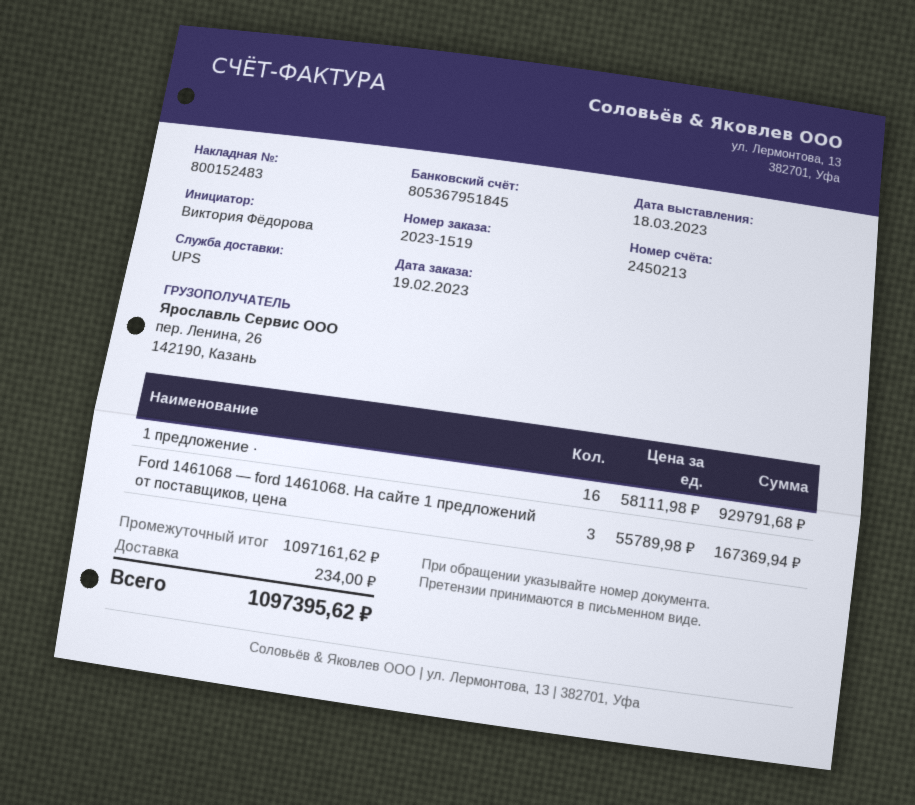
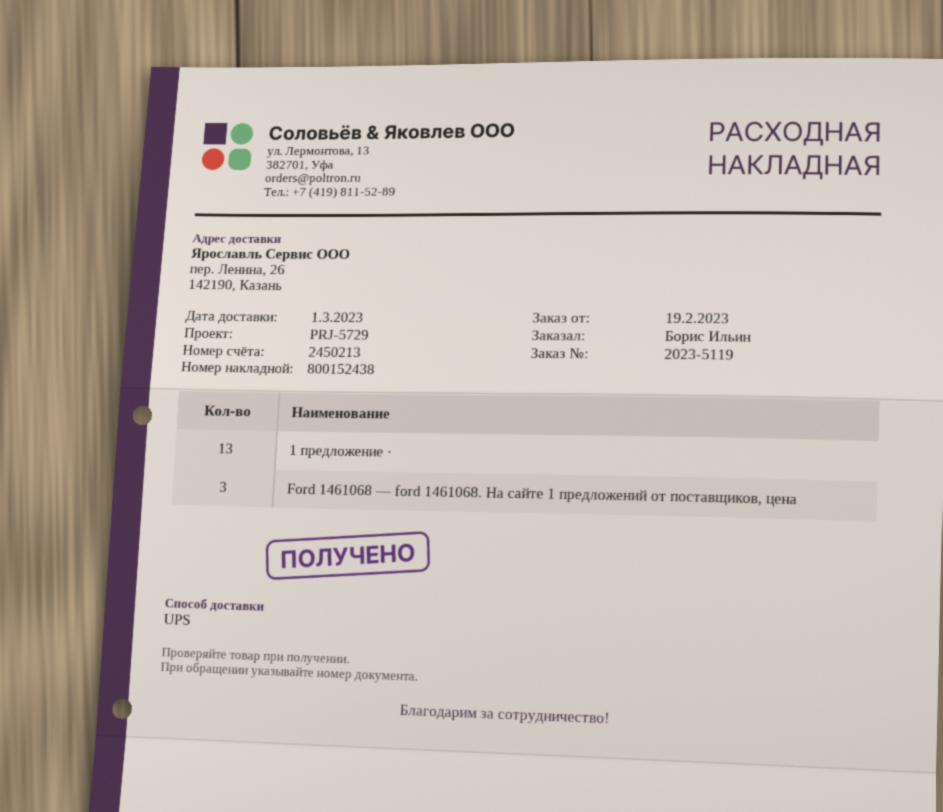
order number: 2023-1519 -> 2023-5119
delivery note number: 800152483 -> 800152438
ordered by: Виктория Фёдорова -> Борис Ильин
1 предложение ·: 16 -> 13

